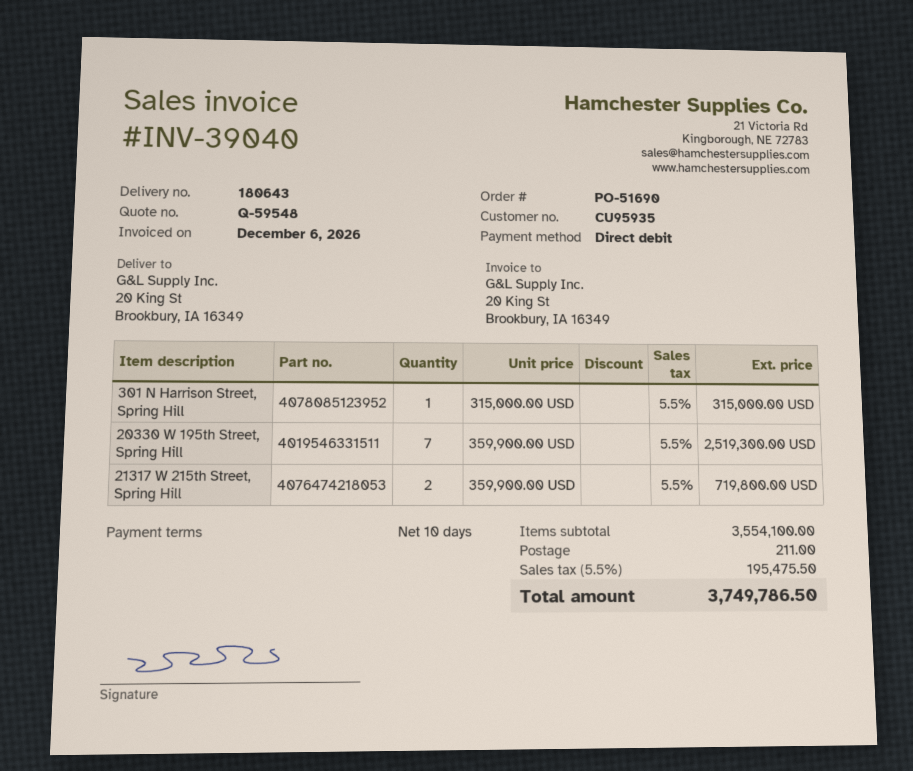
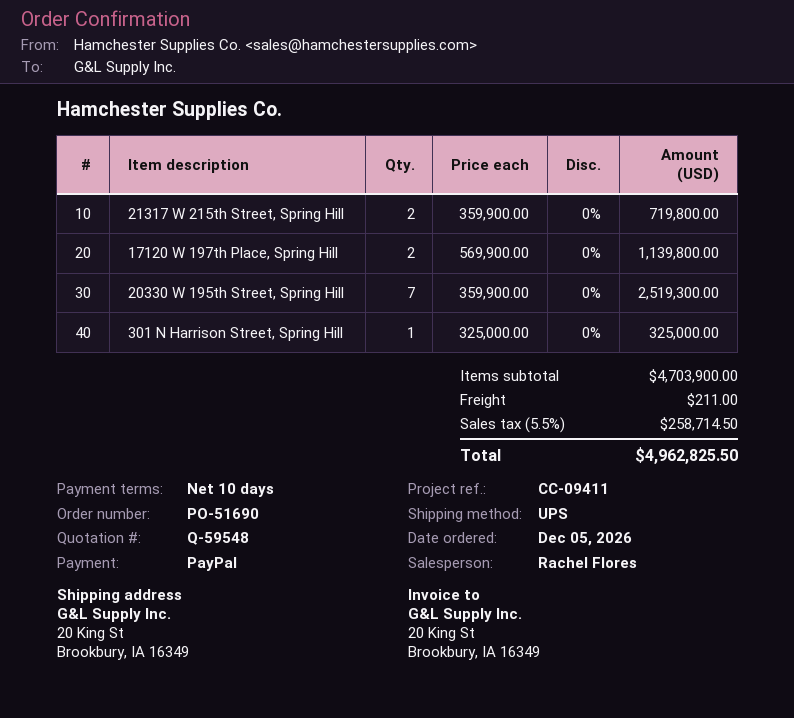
payment method: direct debit -> PayPal
301 N Harrison Street, Spring Hill: 1 x 315000.00 = 315000.00 -> 1 x 325000.00 = 325000.00
17120 W 197th Place, Spring Hill: none -> 2 x 569900.00 = 1139800.00
subtotal: 3554100.00 -> 4703900.00
tax: 5.5% = 195475.50 -> 5.5% = 258714.50
total: 3749786.50 -> 4962825.50

